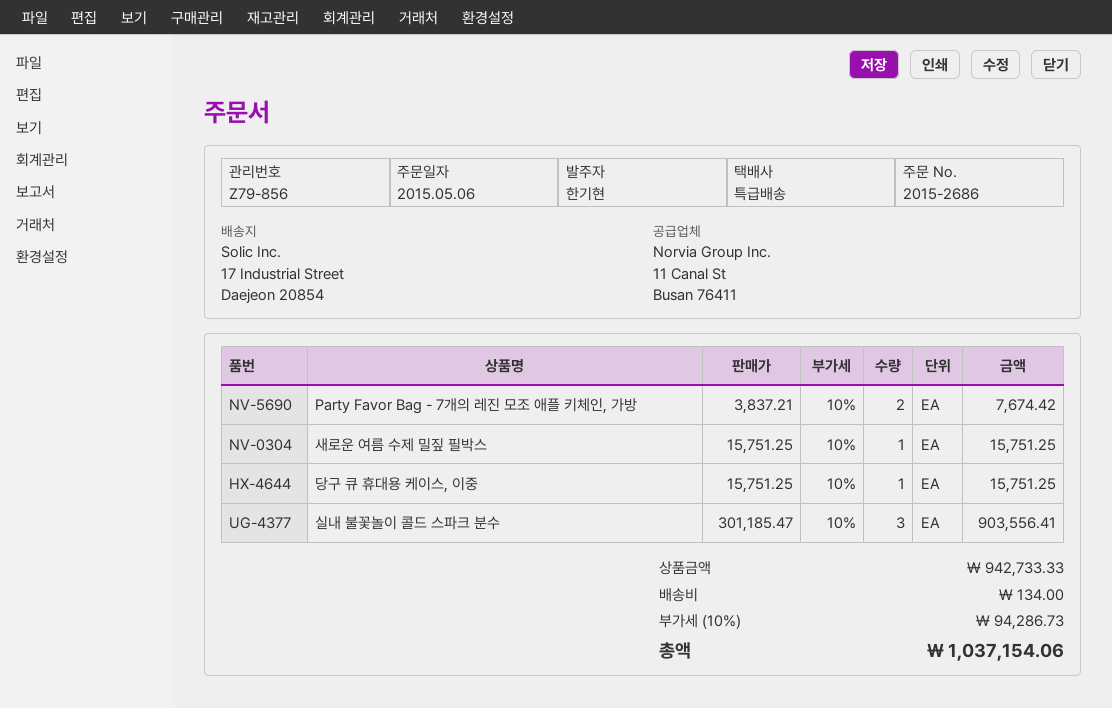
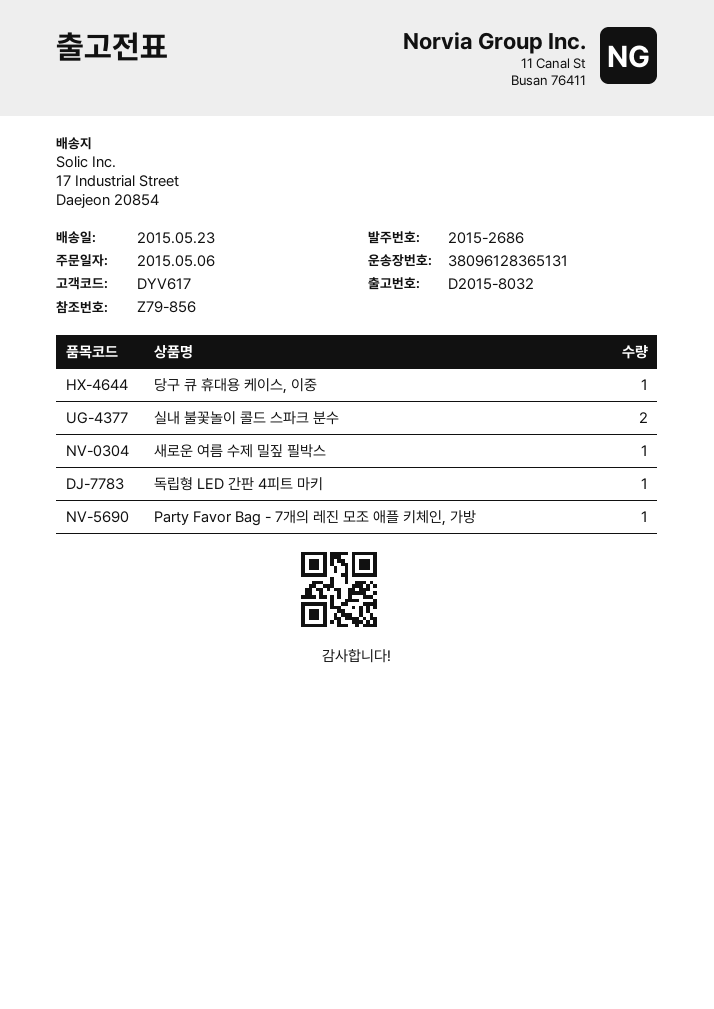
Party Favor Bag - 7개의 레진 모조 애플 키체인, 가방: 2 -> 1
실내 불꽃놀이 콜드 스파크 분수: 3 -> 2
독립형 LED 간판 4피트 마키: none -> 1

